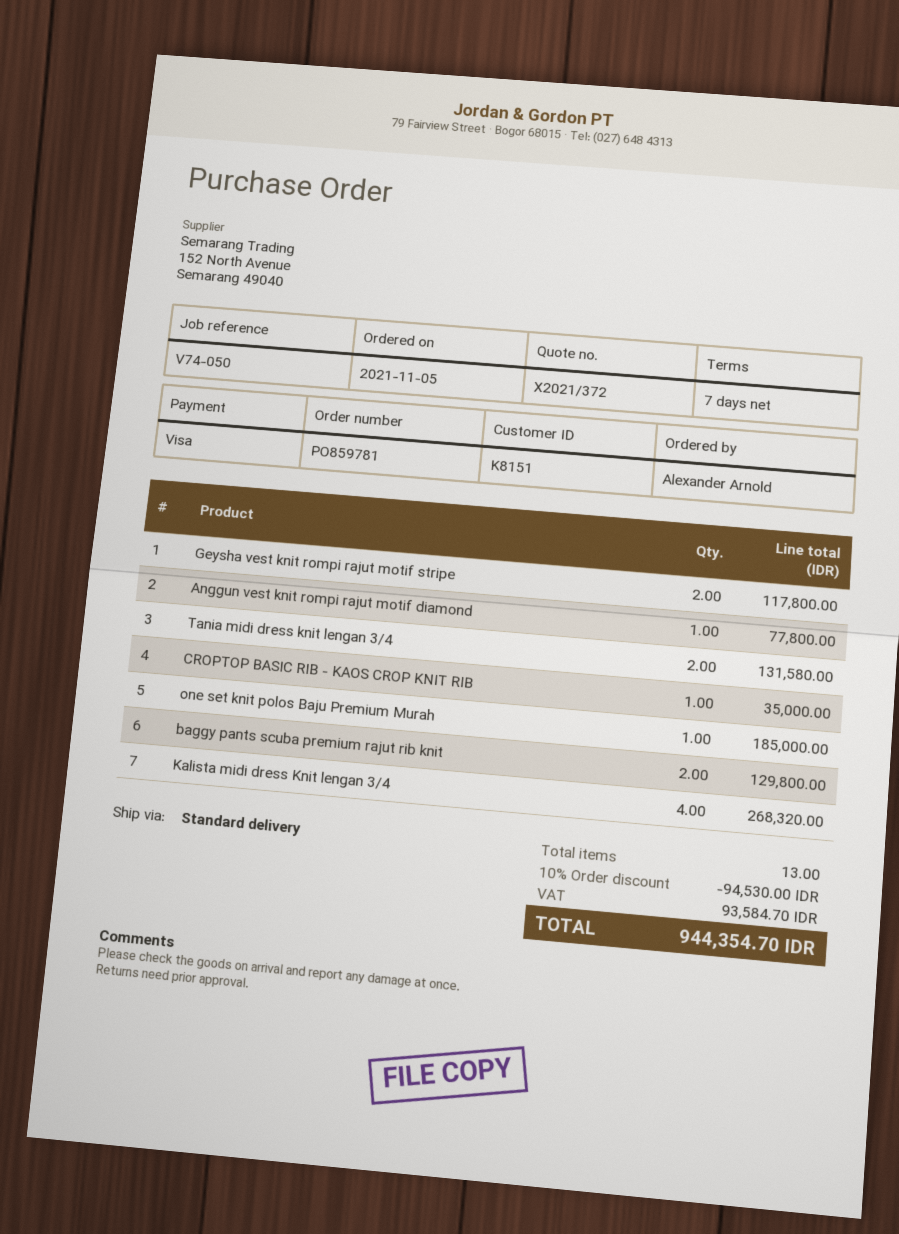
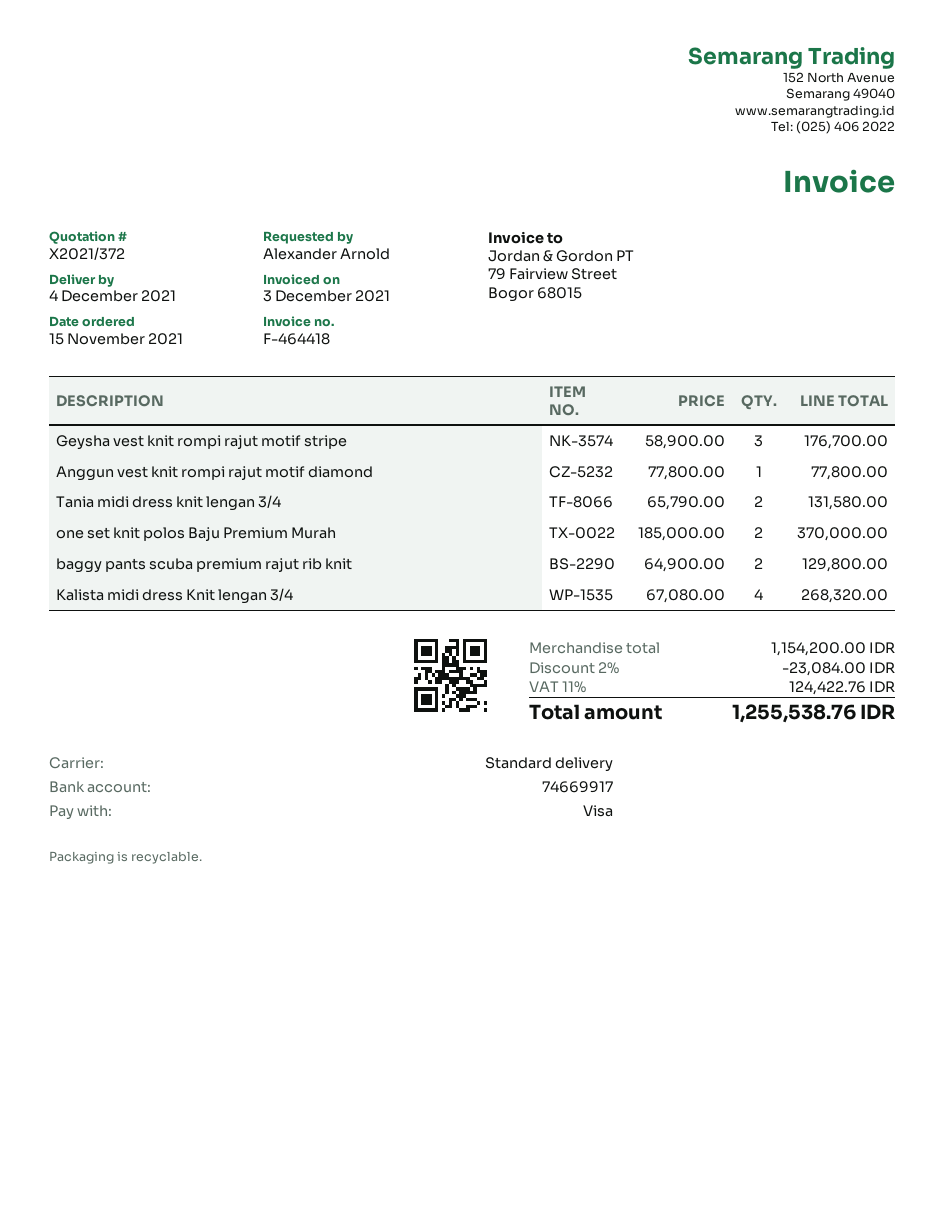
order date: 2021-11-05 -> 2021-11-15
Geysha vest knit rompi rajut motif stripe: 2 for 117800.00 -> 3 for 176700.00
CROPTOP BASIC RIB - KAOS CROP KNIT RIB: 1 for 35000.00 -> none
one set knit polos Baju Premium Murah: 1 for 185000.00 -> 2 for 370000.00
discount: 10% = 94530.00 -> 2% = 23084.00
tax: 93584.70 -> 124422.76
total: 944354.70 -> 1255538.76

